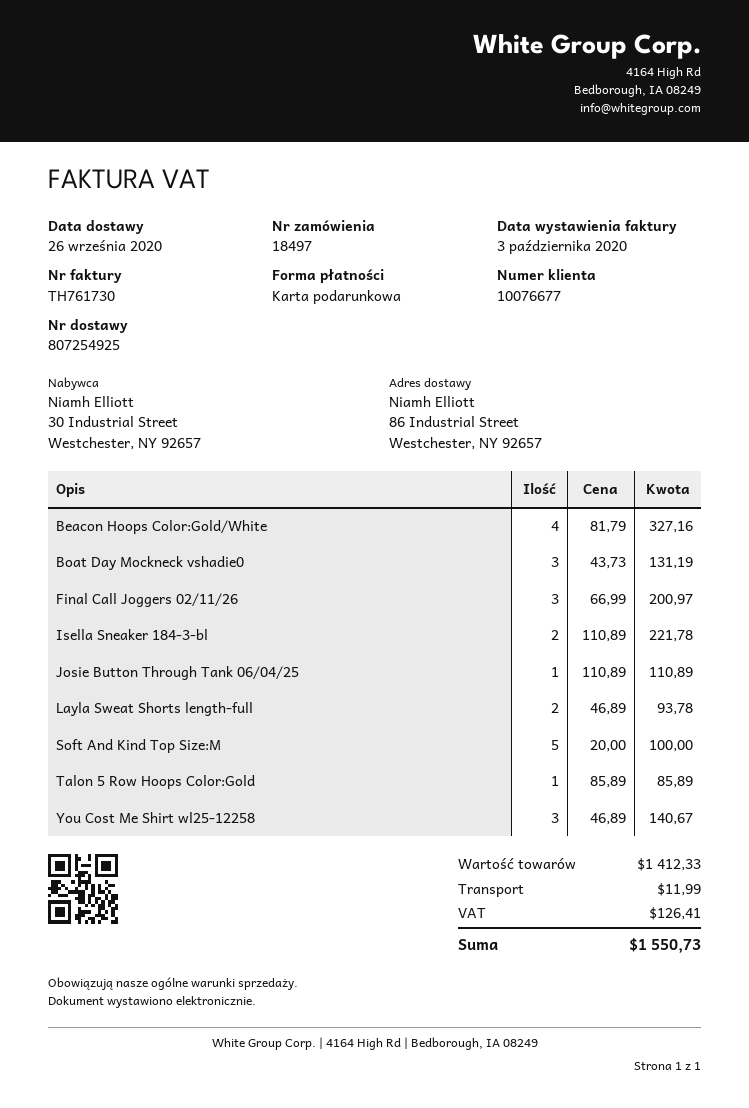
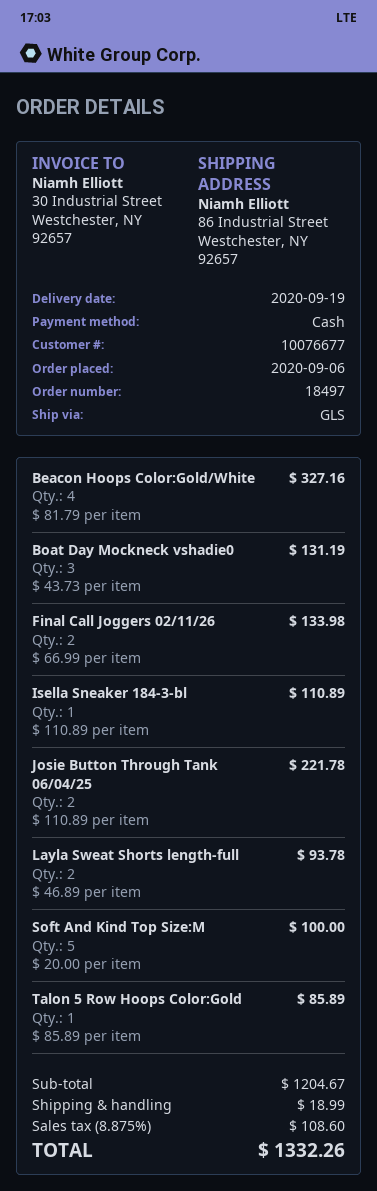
delivery date: 2020-09-26 -> 2020-09-19
payment method: gift card -> cash
Final Call Joggers 02/11/26: 3 x 66.99 = 200.97 -> 2 x 66.99 = 133.98
Isella Sneaker 184-3-bl: 2 x 110.89 = 221.78 -> 1 x 110.89 = 110.89
Josie Button Through Tank 06/04/25: 1 x 110.89 = 110.89 -> 2 x 110.89 = 221.78
You Cost Me Shirt wl25-12258: 3 x 46.89 = 140.67 -> none
subtotal: 1412.33 -> 1204.67
shipping: 11.99 -> 18.99
tax: 126.41 -> 108.60
total: 1550.73 -> 1332.26

